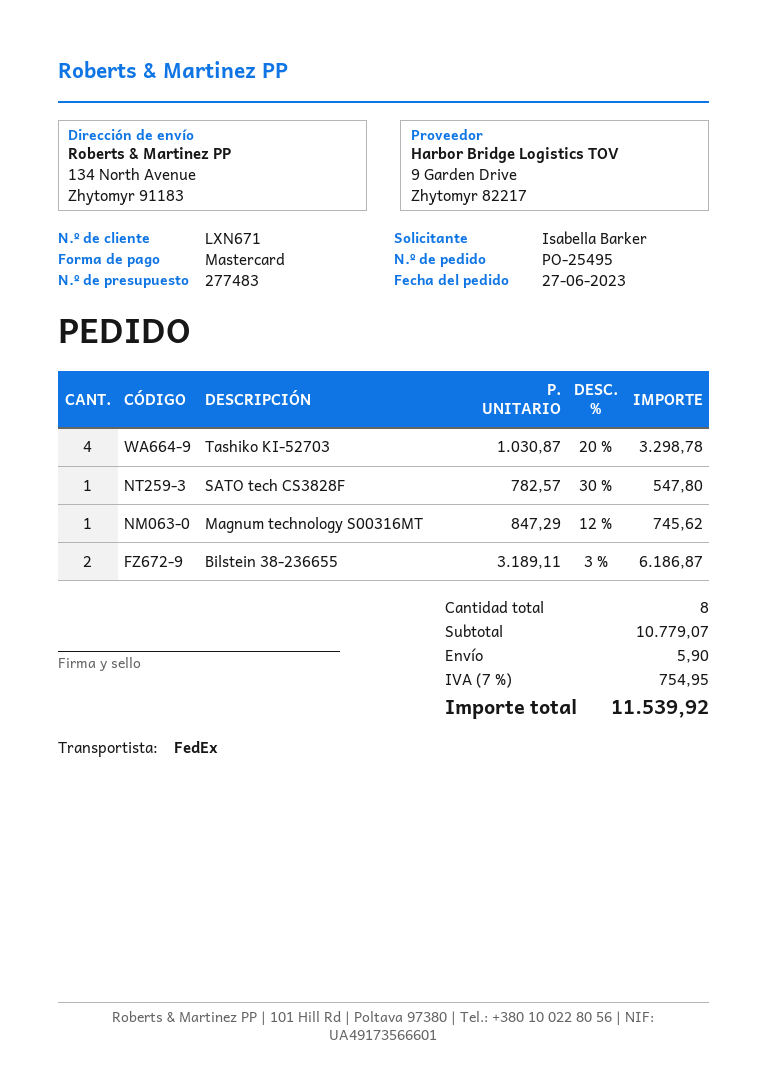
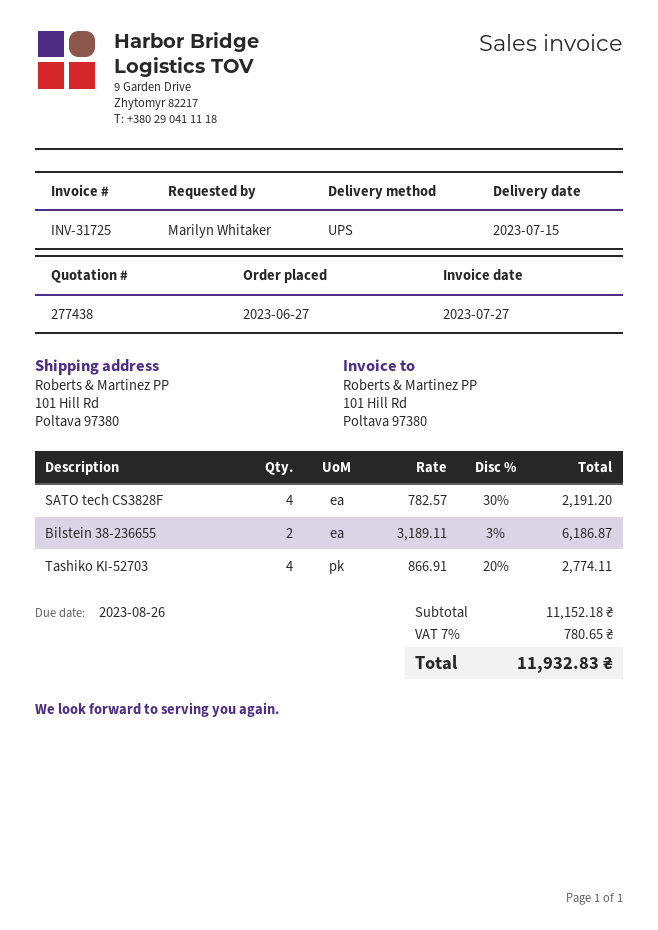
quote number: 277483 -> 277438
ordered by: Isabella Barker -> Marilyn Whitaker
shipping method: FedEx -> UPS
ship to: 134 North Avenue, Zhytomyr 91183 -> 101 Hill Rd, Poltava 97380
Tashiko KI-52703: 4 x 1030.87 - 20% = 3298.78 -> 4 x 866.91 - 20% = 2774.11
SATO tech CS3828F: 1 x 782.57 - 30% = 547.80 -> 4 x 782.57 - 30% = 2191.20
Magnum technology S00316MT: 1 x 847.29 - 12% = 745.62 -> none
subtotal: 10779.07 -> 11152.18
shipping: 5.90 -> none
tax: 7% = 754.95 -> 7% = 780.65
total: 11539.92 -> 11932.83

